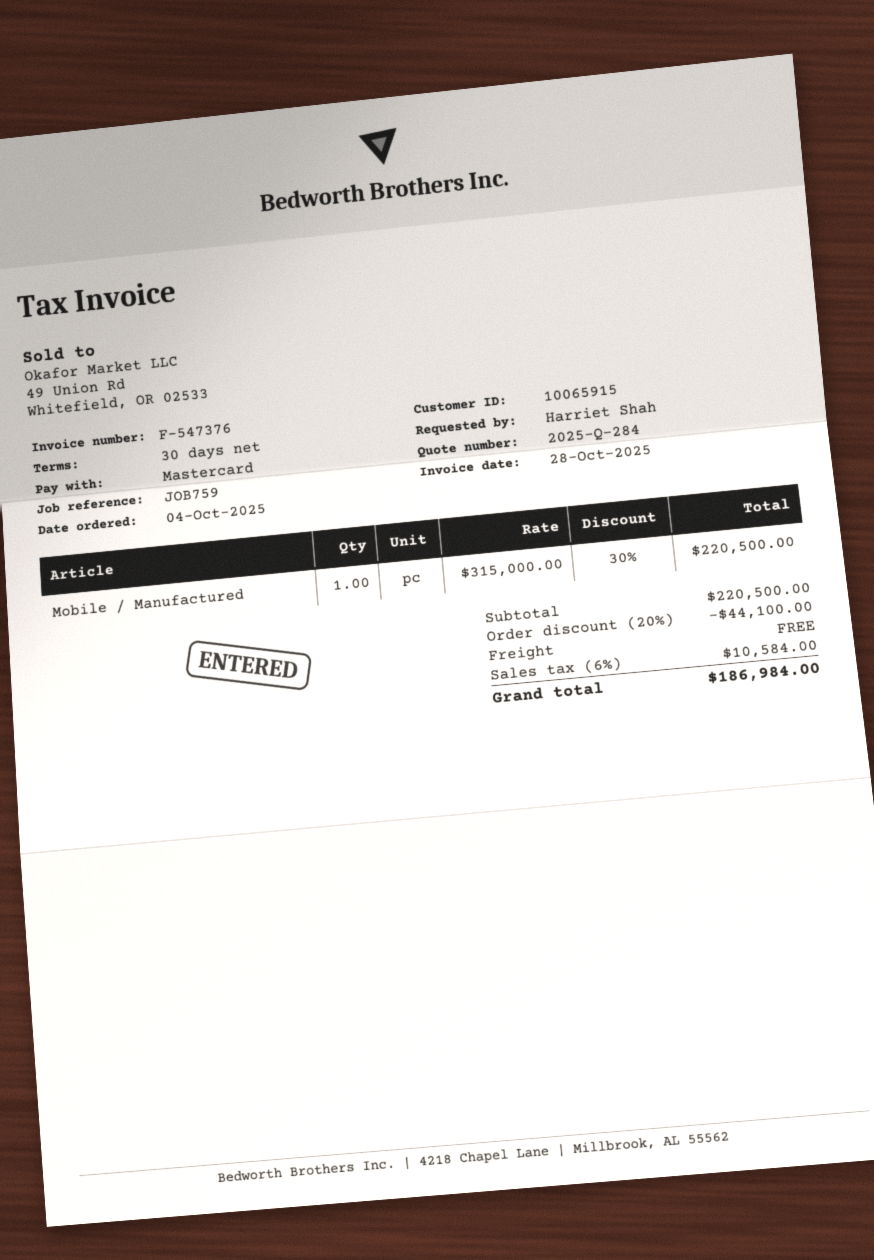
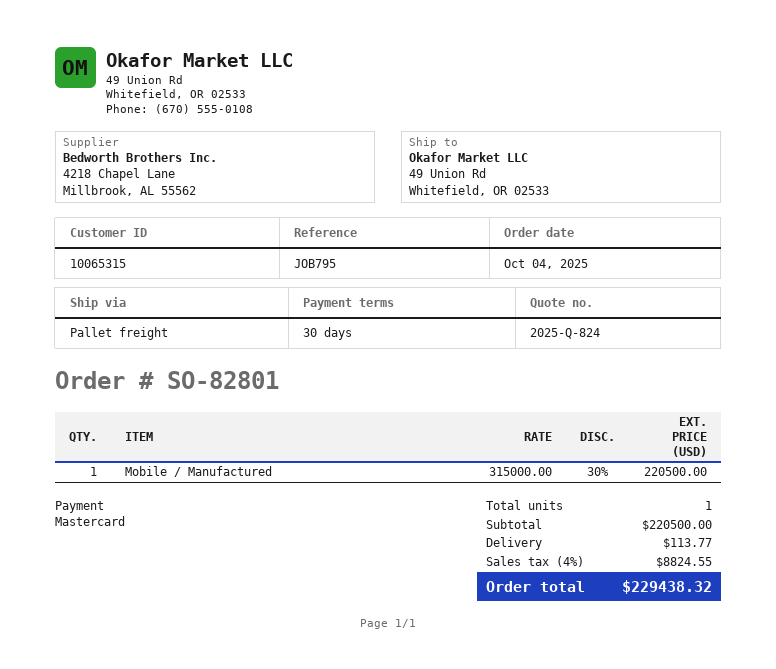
quote number: 2025-Q-284 -> 2025-Q-824
customer number: 10065915 -> 10065315
reference: JOB759 -> JOB795
discount: 20% = 44100.00 -> none
shipping: 0.00 -> 113.77
tax: 6% = 10584.00 -> 4% = 8824.55
total: 186984.00 -> 229438.32

